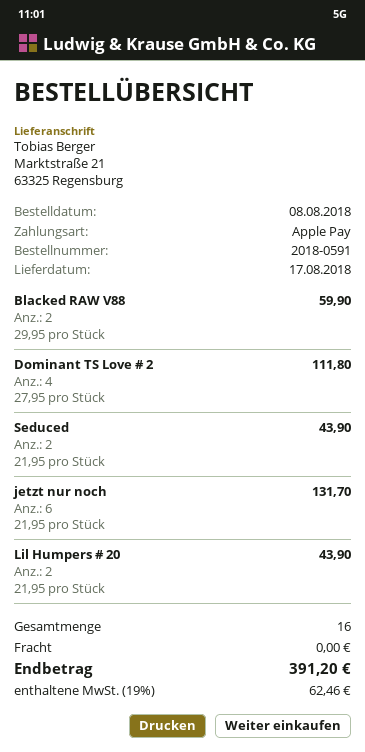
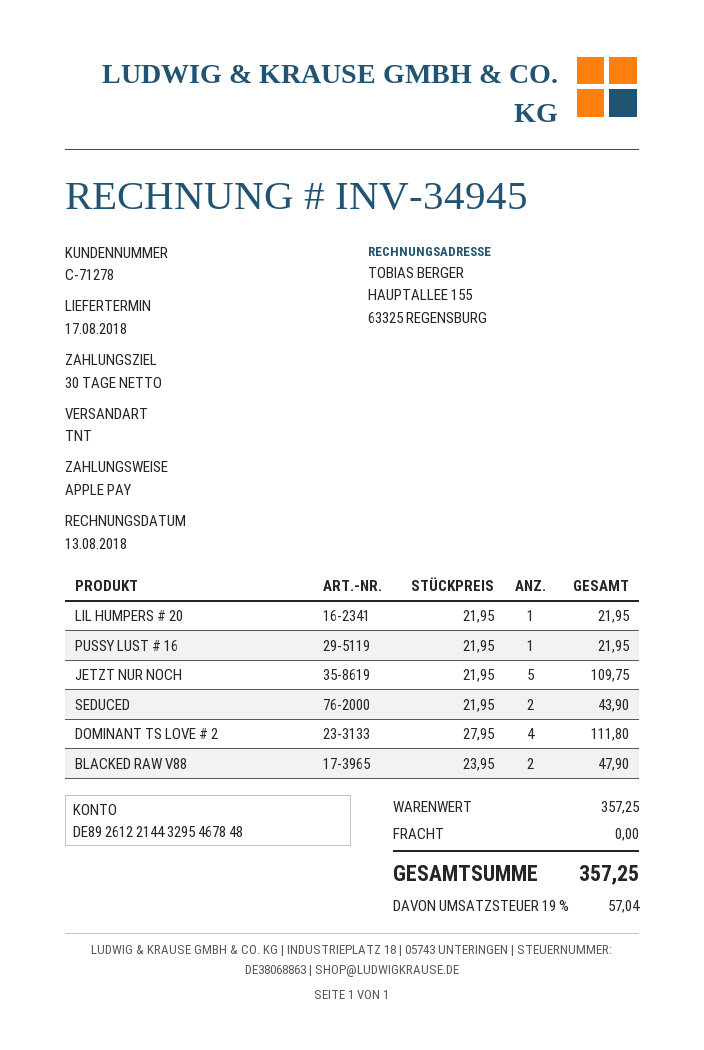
Blacked RAW V88: 2 x 29.95 = 59.90 -> 2 x 23.95 = 47.90
jetzt nur noch: 6 x 21.95 = 131.70 -> 5 x 21.95 = 109.75
Lil Humpers # 20: 2 x 21.95 = 43.90 -> 1 x 21.95 = 21.95
PUSSY LUST # 16: none -> 1 x 21.95 = 21.95
tax: 19% = 62.46 -> 19% = 57.04
total: 391.20 -> 357.25

